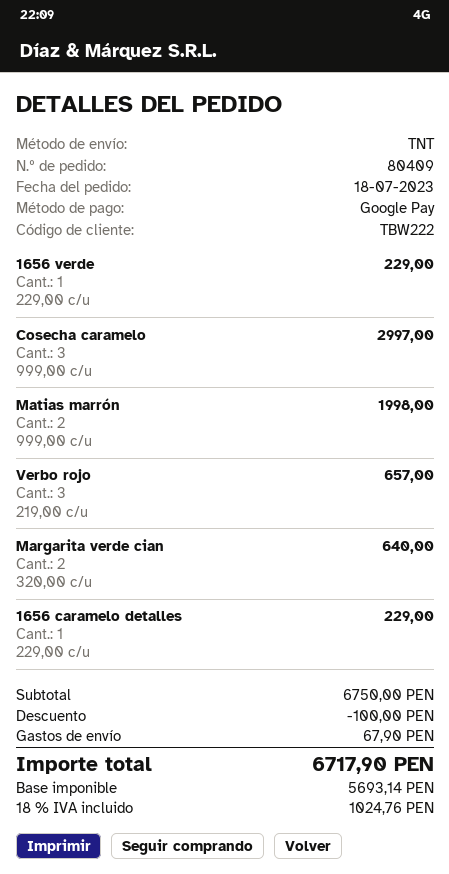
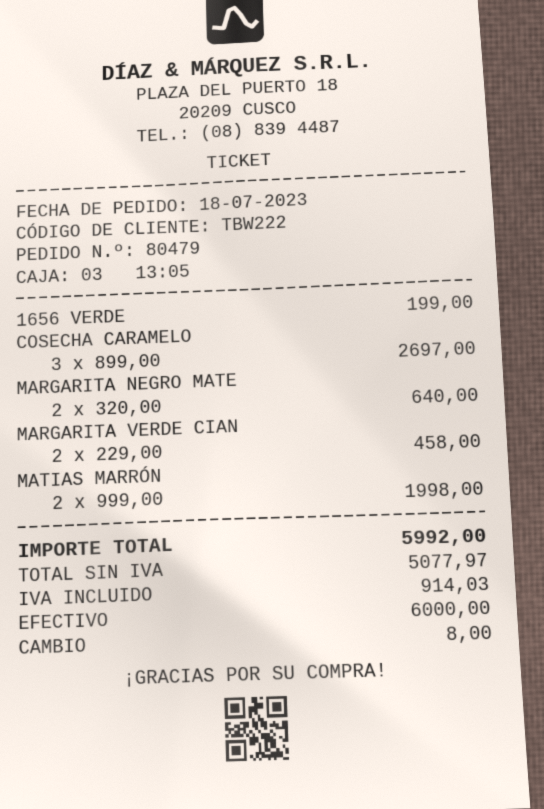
order number: 80409 -> 80479
payment method: Google Pay -> cash
1656 verde: 1 x 229.00 = 229.00 -> 1 x 199.00 = 199.00
Cosecha caramelo: 3 x 999.00 = 2997.00 -> 3 x 899.00 = 2697.00
Verbo rojo: 3 x 219.00 = 657.00 -> none
Margarita verde cian: 2 x 320.00 = 640.00 -> 2 x 229.00 = 458.00
1656 caramelo detalles: 1 x 229.00 = 229.00 -> none
MARGARITA NEGRO MATE: none -> 2 x 320.00 = 640.00
discount: 100.00 -> none
shipping: 67.90 -> none
net: 5693.14 -> 5077.97
tax: 1024.76 -> 914.03
total: 6717.90 -> 5992.00

